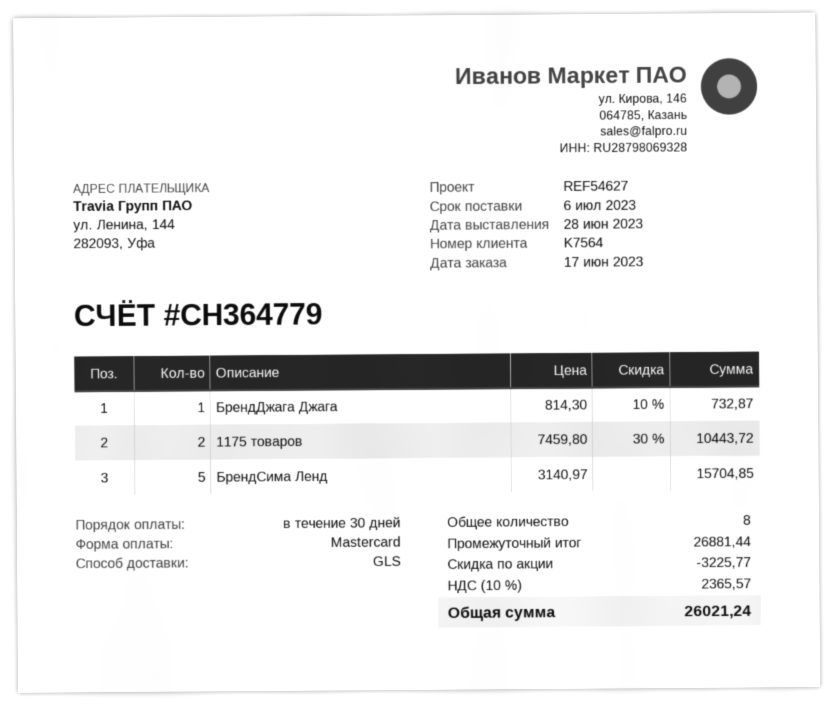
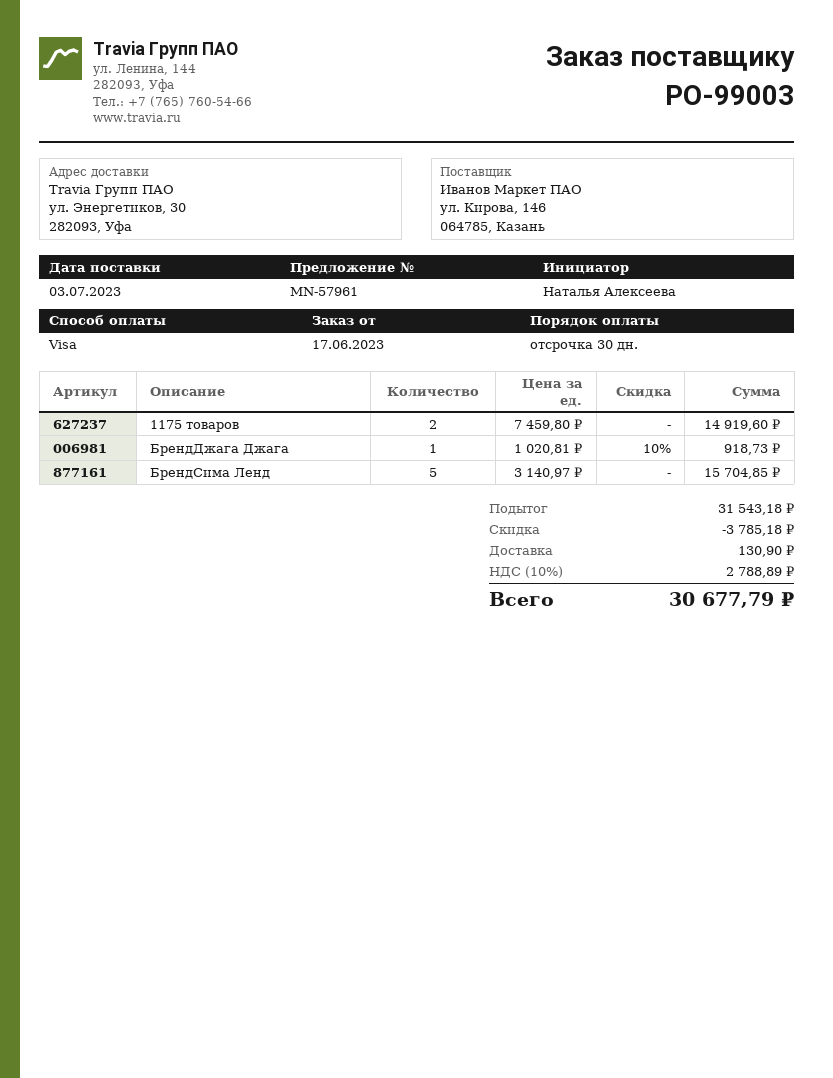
delivery date: 2023-07-06 -> 2023-07-03
payment method: Mastercard -> Visa
БрендДжага Джага: 1 x 814.30 - 10% = 732.87 -> 1 x 1020.81 - 10% = 918.73
1175 товаров: 2 x 7459.80 - 30% = 10443.72 -> 2 x 7459.80 = 14919.60
subtotal: 26881.44 -> 31543.18
discount: 3225.77 -> 3785.18
shipping: none -> 130.90
tax: 10% = 2365.57 -> 10% = 2788.89
total: 26021.24 -> 30677.79

